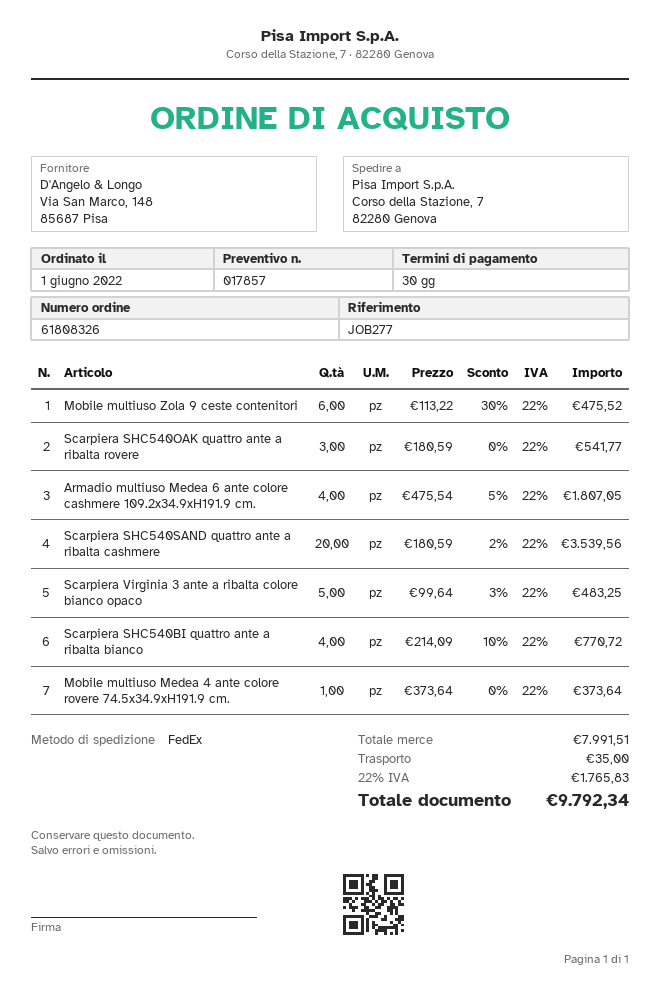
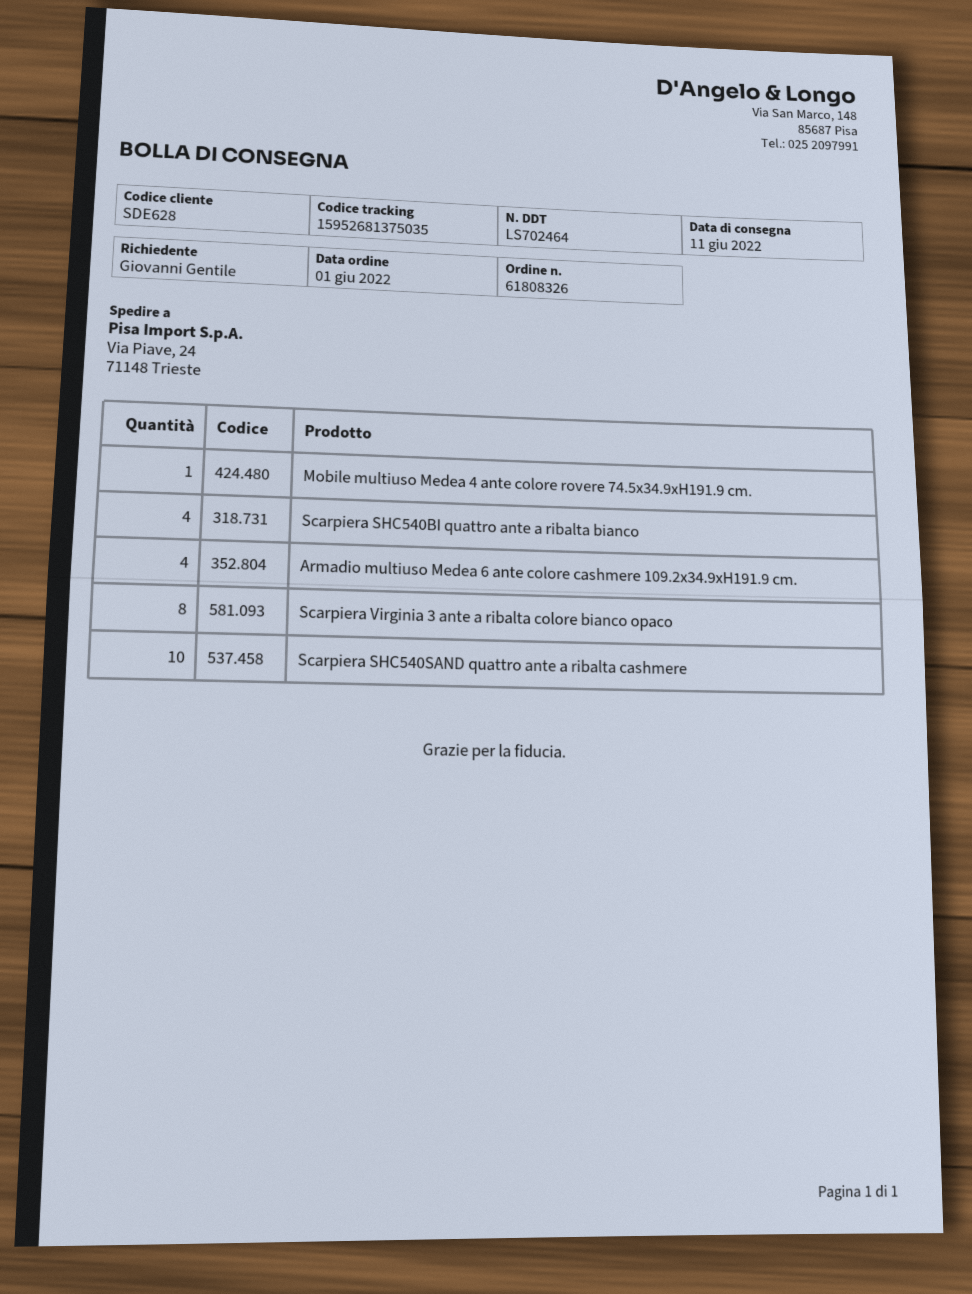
ship to: Corso della Stazione, 7, 82280 Genova -> Via Piave, 24, 71148 Trieste
Mobile multiuso Zola 9 ceste contenitori: 6 -> none
Scarpiera SHC540OAK quattro ante a ribalta rovere: 3 -> none
Scarpiera SHC540SAND quattro ante a ribalta cashmere: 20 -> 10
Scarpiera Virginia 3 ante a ribalta colore bianco opaco: 5 -> 8

